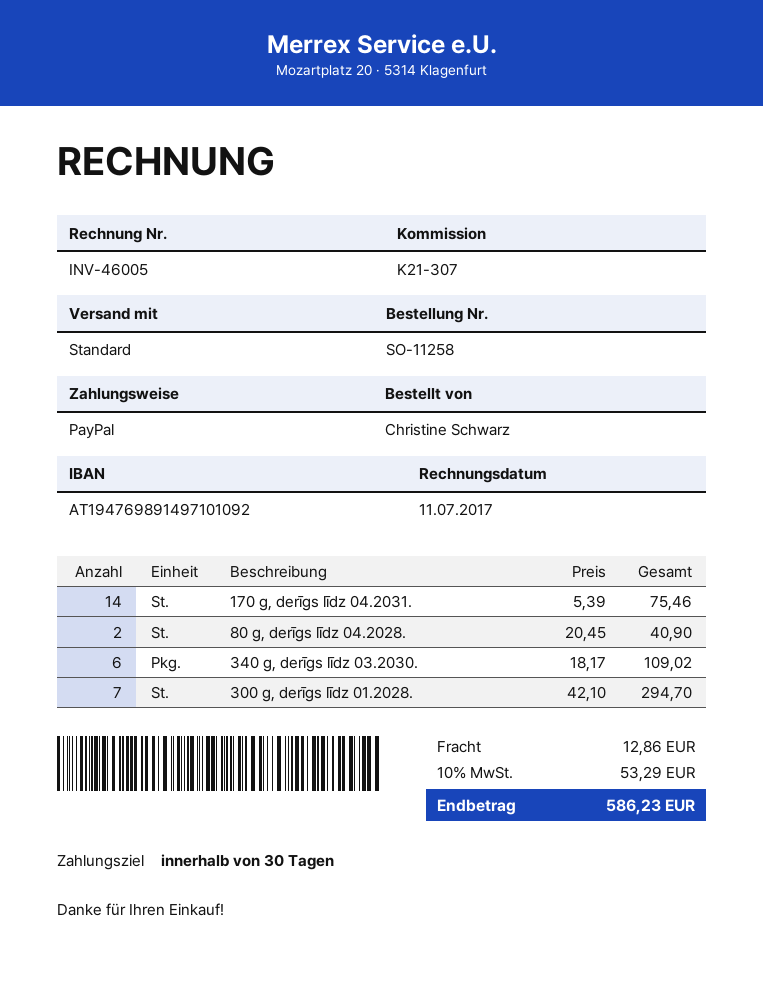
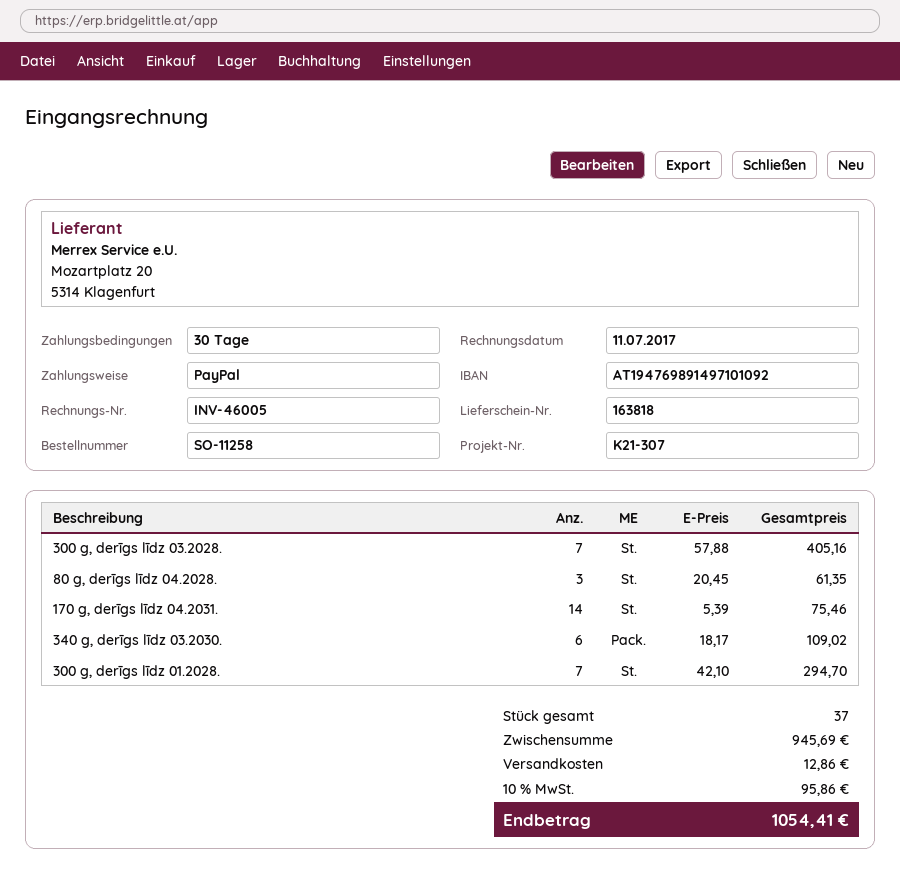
80 g, derīgs līdz 04.2028.: 2 x 20.45 = 40.90 -> 3 x 20.45 = 61.35
300 g, derīgs līdz 03.2028.: none -> 7 x 57.88 = 405.16
tax: 10% = 53.29 -> 10% = 95.86
total: 586.23 -> 1054.41

